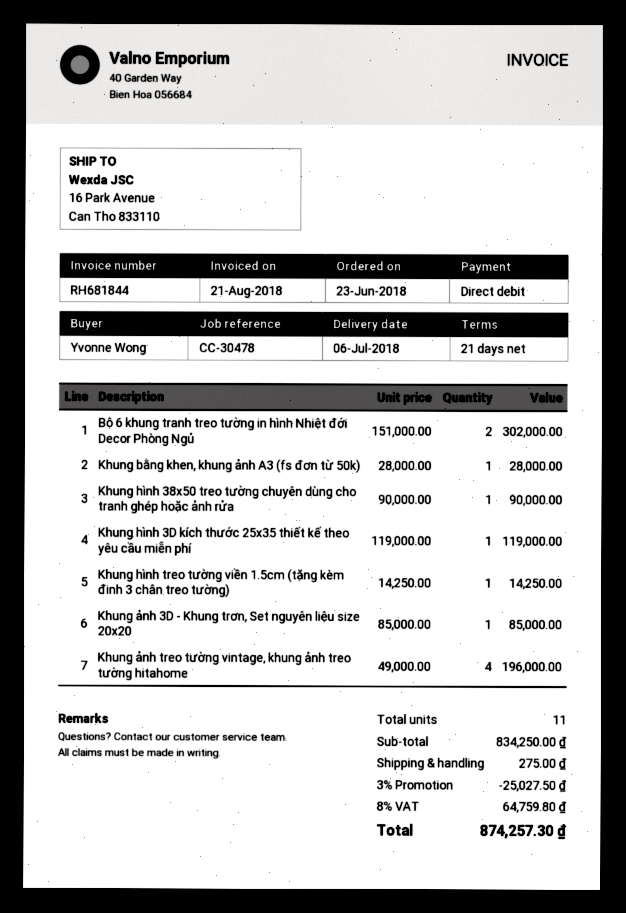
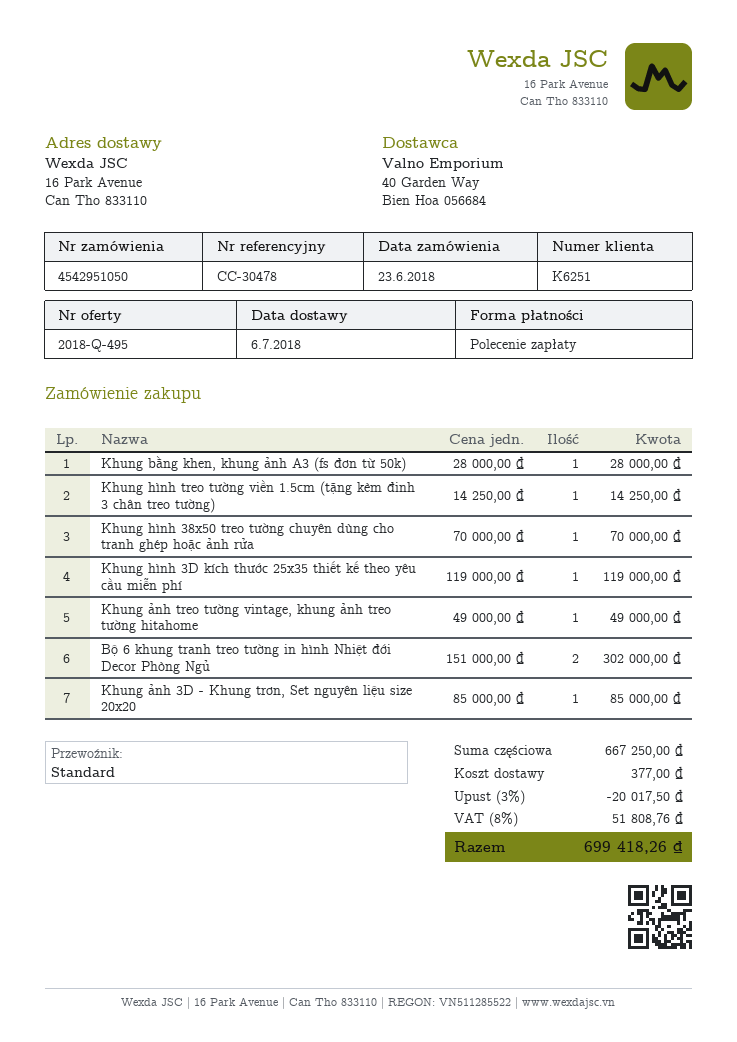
Khung hình 38x50 treo tường chuyên dùng cho tranh ghép hoặc ảnh rửa: 1 x 90000.00 = 90000.00 -> 1 x 70000.00 = 70000.00
Khung ảnh treo tường vintage, khung ảnh treo tường hitahome: 4 x 49000.00 = 196000.00 -> 1 x 49000.00 = 49000.00
subtotal: 834250.00 -> 667250.00
discount: 3% = 25027.50 -> 3% = 20017.50
shipping: 275.00 -> 377.00
tax: 8% = 64759.80 -> 8% = 51808.76
total: 874257.30 -> 699418.26

